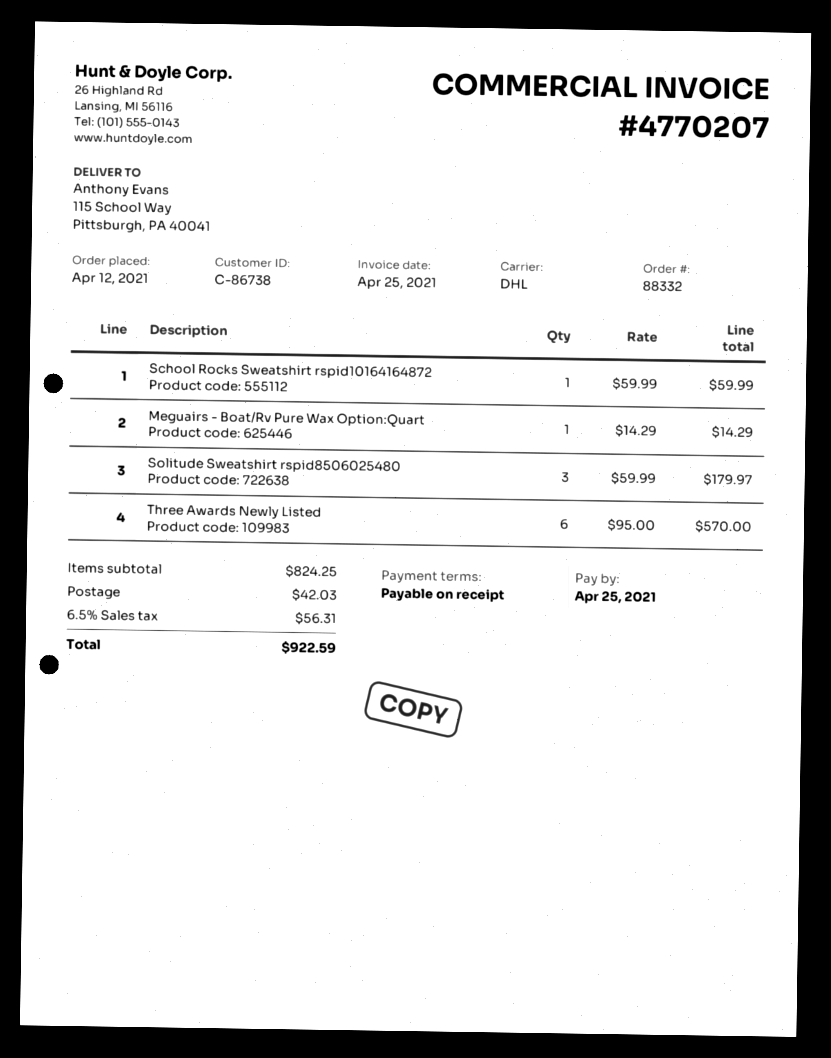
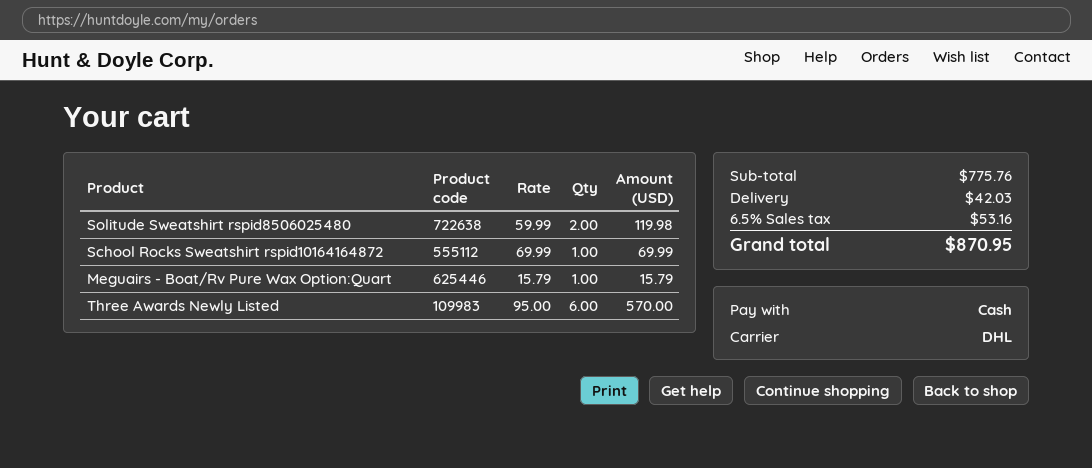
School Rocks Sweatshirt rspid10164164872: 1 x 59.99 = 59.99 -> 1 x 69.99 = 69.99
Meguairs - Boat/Rv Pure Wax Option:Quart: 1 x 14.29 = 14.29 -> 1 x 15.79 = 15.79
Solitude Sweatshirt rspid8506025480: 3 x 59.99 = 179.97 -> 2 x 59.99 = 119.98
subtotal: 824.25 -> 775.76
tax: 6.5% = 56.31 -> 6.5% = 53.16
total: 922.59 -> 870.95

